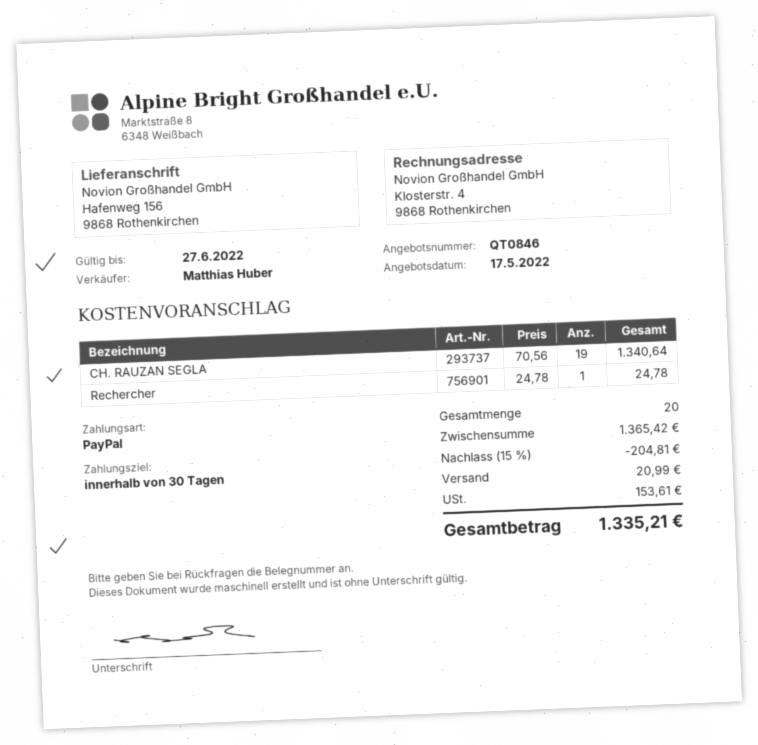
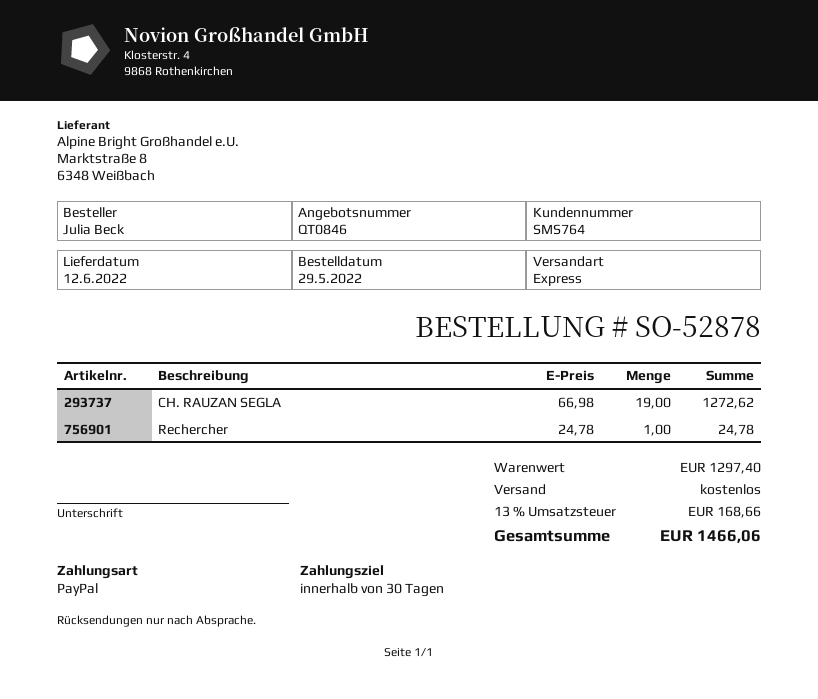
CH. RAUZAN SEGLA: 19 x 70.56 = 1340.64 -> 19 x 66.98 = 1272.62
subtotal: 1365.42 -> 1297.40
discount: 15% = 204.81 -> none
shipping: 20.99 -> 0.00
tax: 153.61 -> 168.66
total: 1335.21 -> 1466.06

